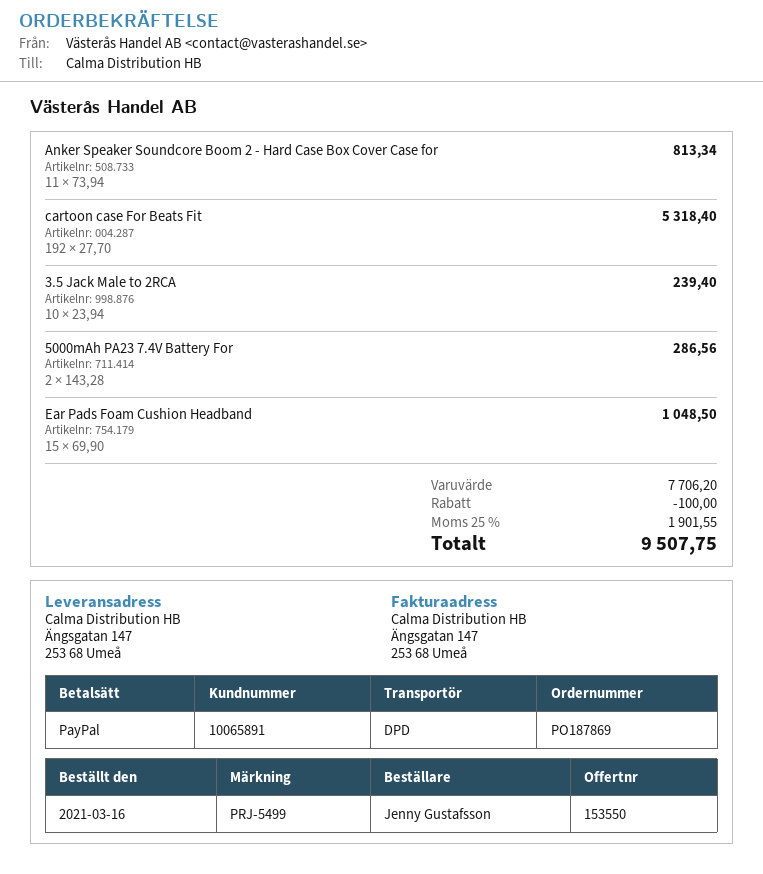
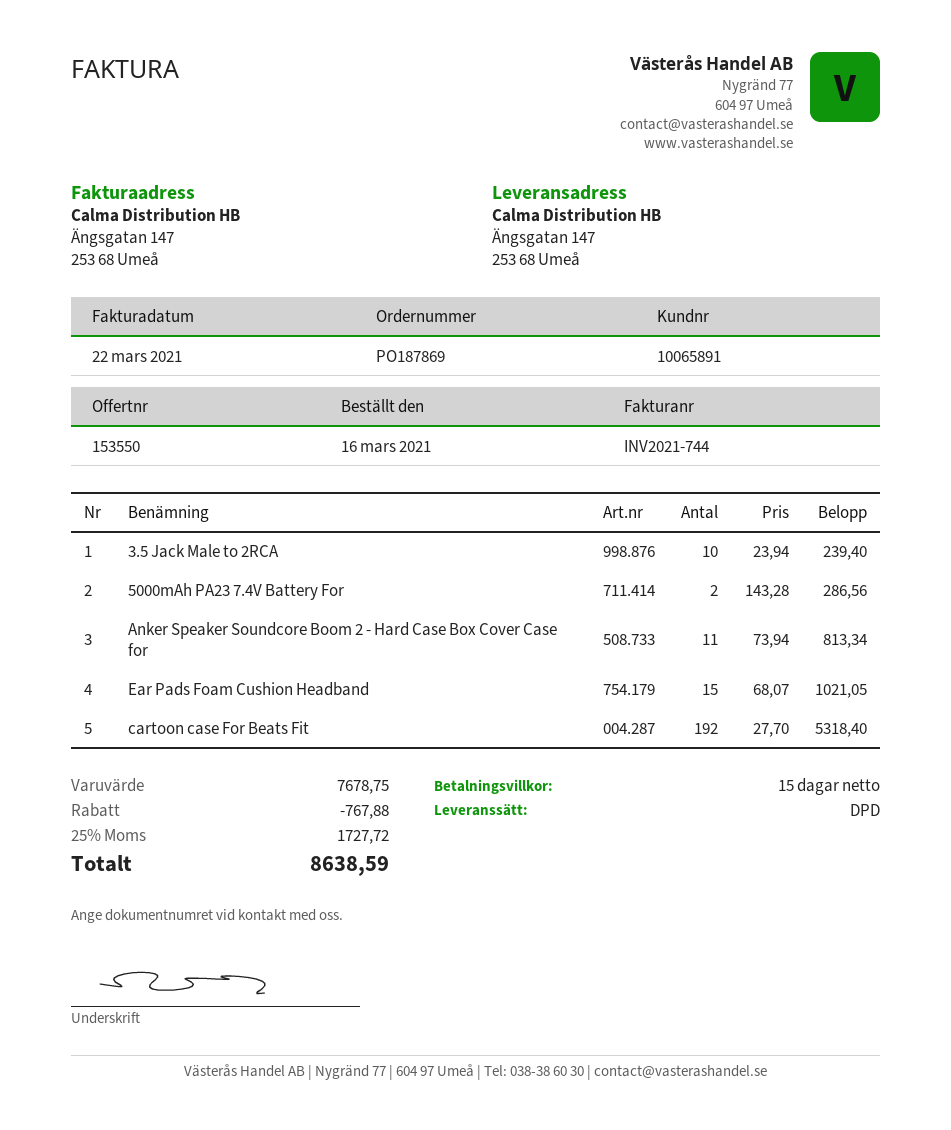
Ear Pads Foam Cushion Headband: 15 x 69.90 = 1048.50 -> 15 x 68.07 = 1021.05
subtotal: 7706.20 -> 7678.75
discount: 100.00 -> 767.88
tax: 25% = 1901.55 -> 25% = 1727.72
total: 9507.75 -> 8638.59

